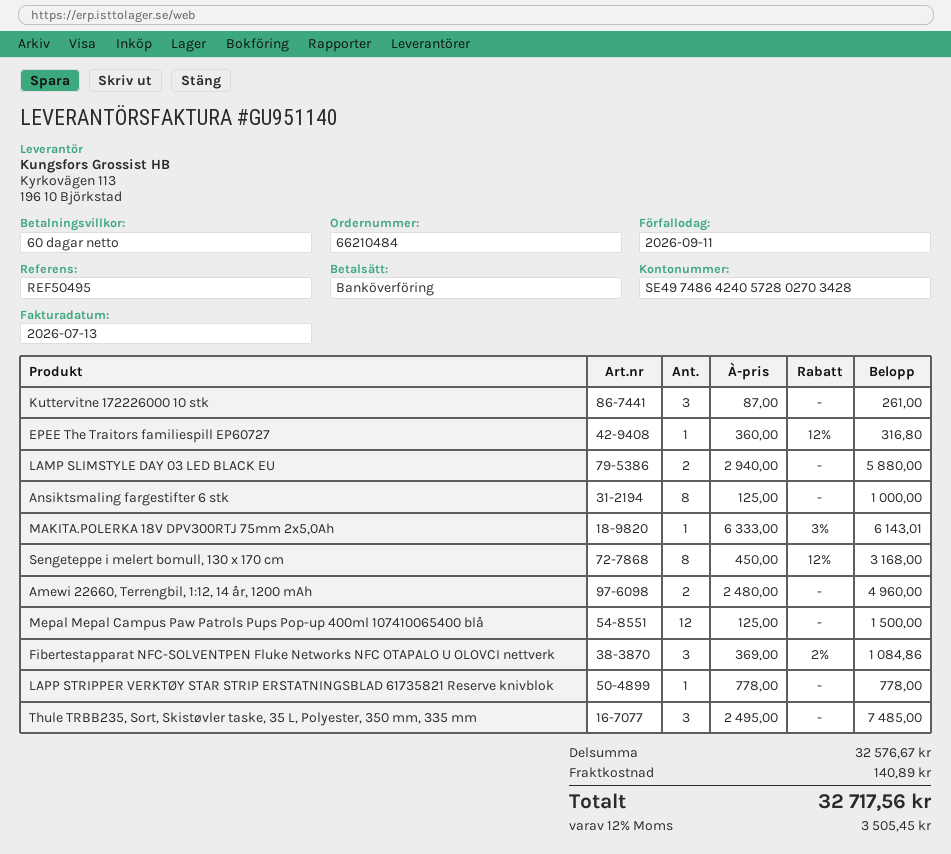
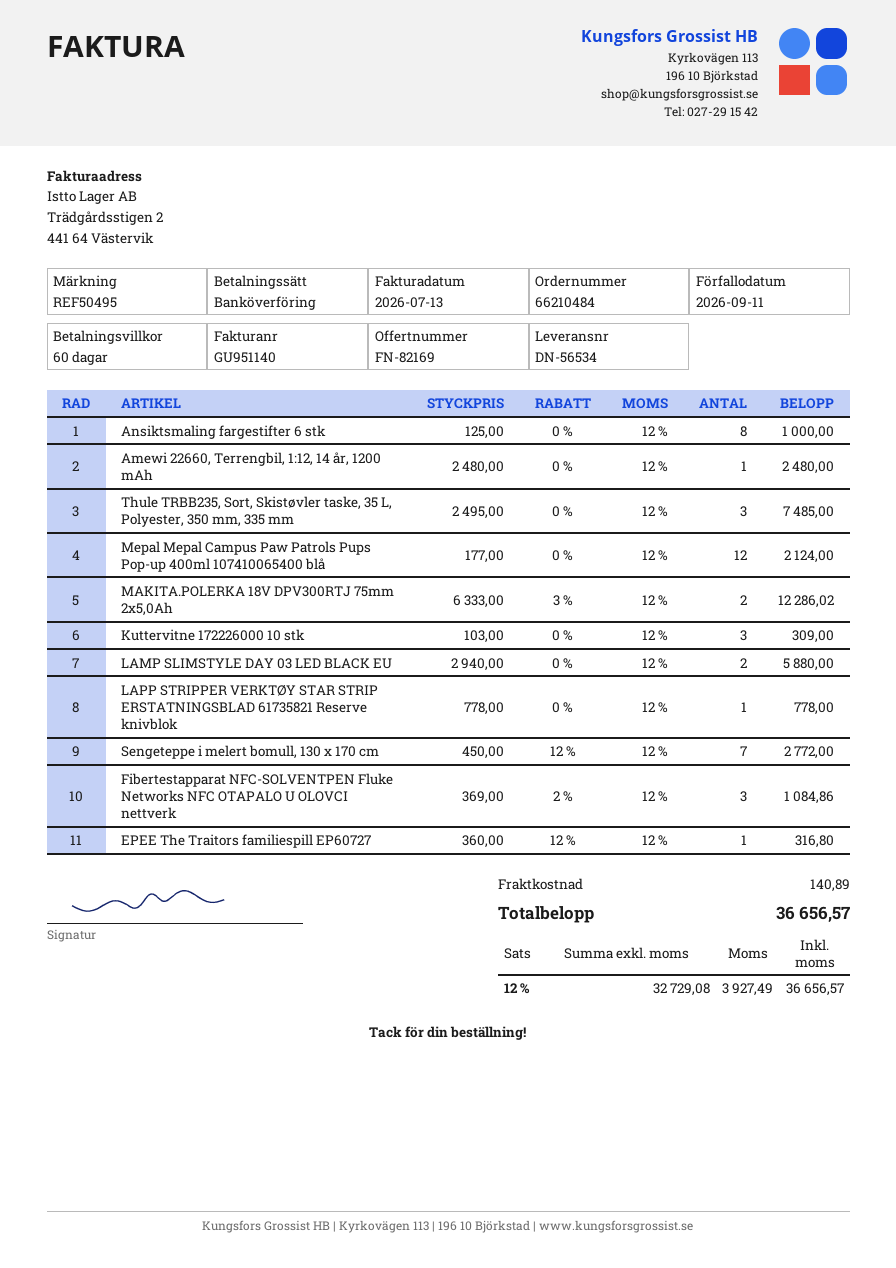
Kuttervitne 172226000 10 stk: 3 x 87.00 = 261.00 -> 3 x 103.00 = 309.00
MAKITA.POLERKA 18V DPV300RTJ 75mm 2x5,0Ah: 1 x 6333.00 - 3% = 6143.01 -> 2 x 6333.00 - 3% = 12286.02
Sengeteppe i melert bomull, 130 x 170 cm: 8 x 450.00 - 12% = 3168.00 -> 7 x 450.00 - 12% = 2772.00
Amewi 22660, Terrengbil, 1:12, 14 år, 1200 mAh: 2 x 2480.00 = 4960.00 -> 1 x 2480.00 = 2480.00
Mepal Mepal Campus Paw Patrols Pups Pop-up 400ml 107410065400 blå: 12 x 125.00 = 1500.00 -> 12 x 177.00 = 2124.00
tax: 12% = 3505.45 -> 12% = 3927.49
total: 32717.56 -> 36656.57

